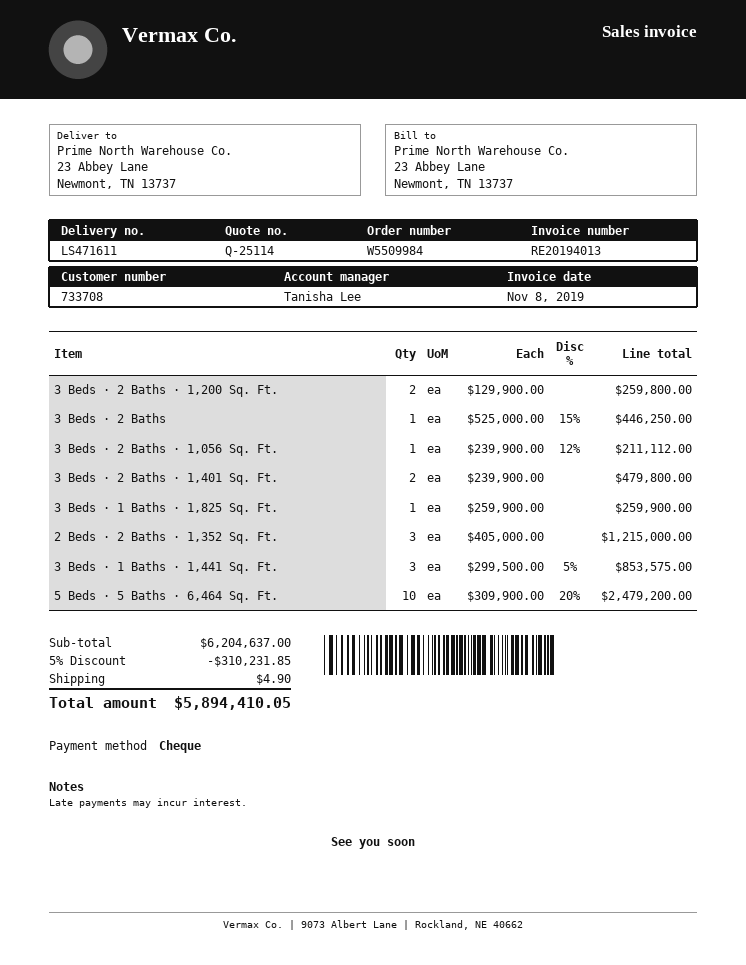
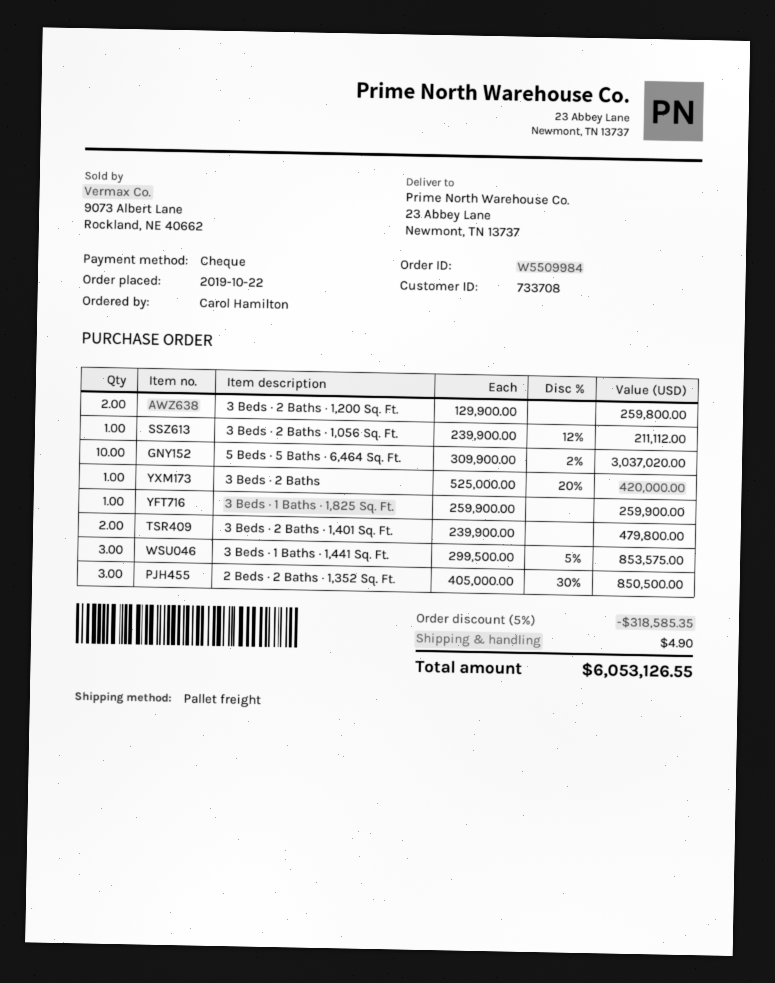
3 Beds · 2 Baths: 1 x 525000.00 - 15% = 446250.00 -> 1 x 525000.00 - 20% = 420000.00
2 Beds · 2 Baths · 1,352 Sq. Ft.: 3 x 405000.00 = 1215000.00 -> 3 x 405000.00 - 30% = 850500.00
5 Beds · 5 Baths · 6,464 Sq. Ft.: 10 x 309900.00 - 20% = 2479200.00 -> 10 x 309900.00 - 2% = 3037020.00
discount: 5% = 310231.85 -> 5% = 318585.35
total: 5894410.05 -> 6053126.55

